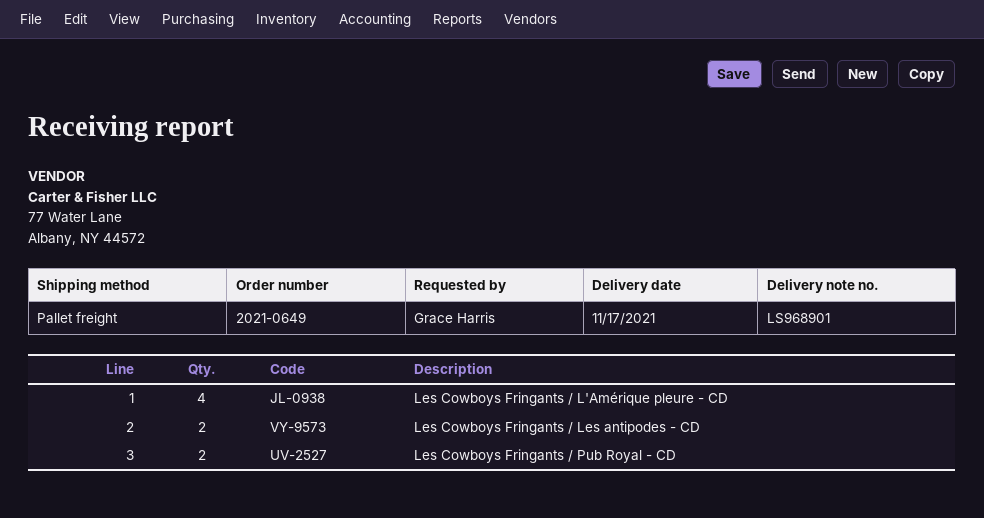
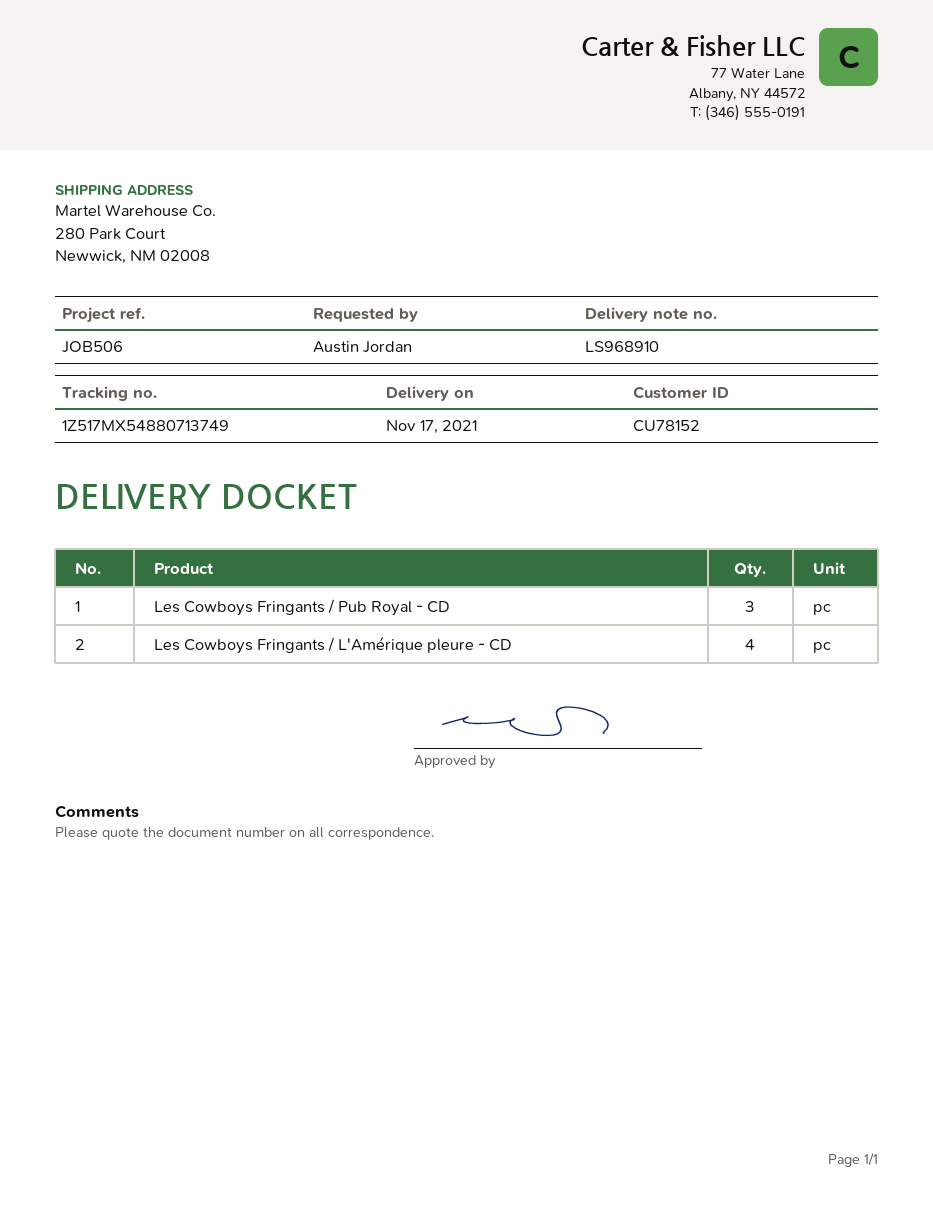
delivery note number: LS968901 -> LS968910
ordered by: Grace Harris -> Austin Jordan
Les Cowboys Fringants / Les antipodes - CD: 2 -> none
Les Cowboys Fringants / Pub Royal - CD: 2 -> 3

